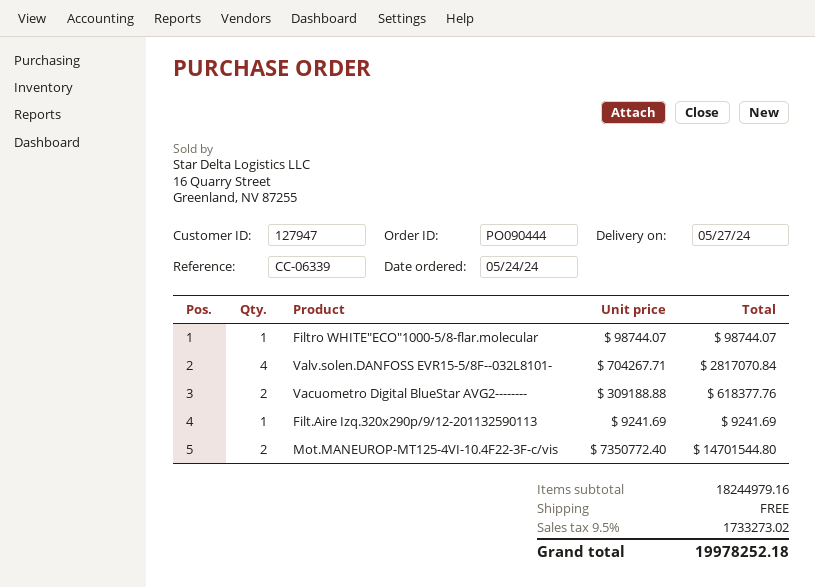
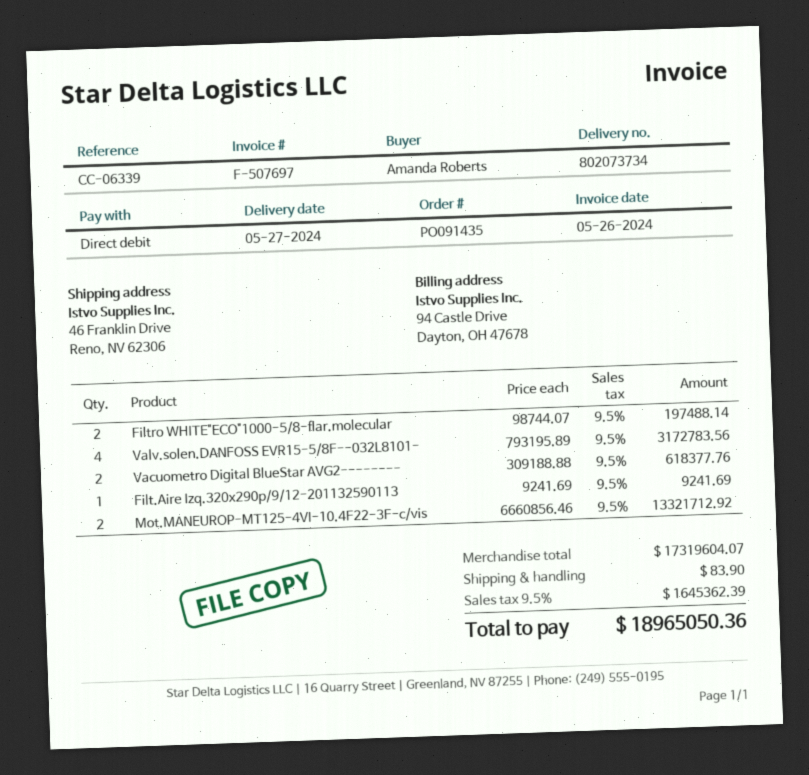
order number: PO090444 -> PO091435
Filtro WHITE"ECO"1000-5/8-flar.molecular: 1 x 98744.07 = 98744.07 -> 2 x 98744.07 = 197488.14
Valv.solen.DANFOSS EVR15-5/8F--032L8101-: 4 x 704267.71 = 2817070.84 -> 4 x 793195.89 = 3172783.56
Mot.MANEUROP-MT125-4VI-10.4F22-3F-c/vis: 2 x 7350772.40 = 14701544.80 -> 2 x 6660856.46 = 13321712.92
subtotal: 18244979.16 -> 17319604.07
shipping: 0.00 -> 83.90
tax: 9.5% = 1733273.02 -> 9.5% = 1645362.39
total: 19978252.18 -> 18965050.36

